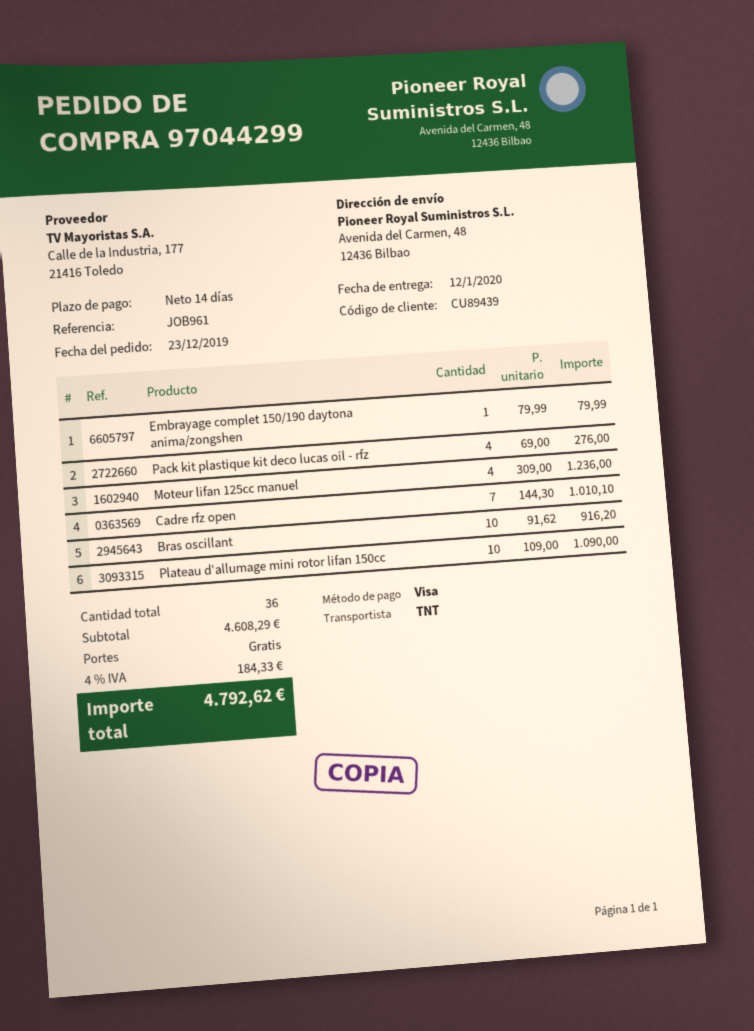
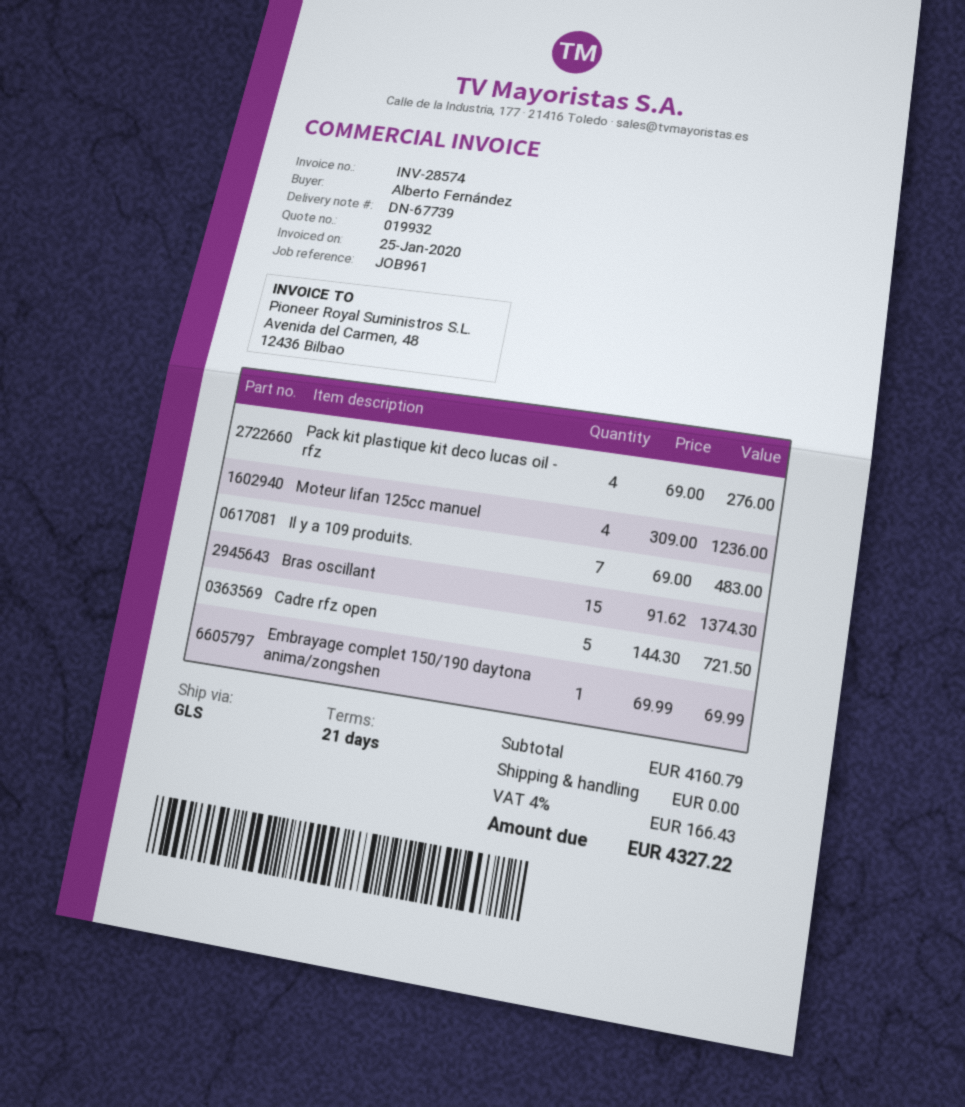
payment terms: 14 days -> 21 days
shipping method: TNT -> GLS
Embrayage complet 150/190 daytona anima/zongshen: 1 x 79.99 = 79.99 -> 1 x 69.99 = 69.99
Cadre rfz open: 7 x 144.30 = 1010.10 -> 5 x 144.30 = 721.50
Bras oscillant: 10 x 91.62 = 916.20 -> 15 x 91.62 = 1374.30
Plateau d'allumage mini rotor lifan 150cc: 10 x 109.00 = 1090.00 -> none
Il y a 109 produits.: none -> 7 x 69.00 = 483.00
subtotal: 4608.29 -> 4160.79
tax: 4% = 184.33 -> 4% = 166.43
total: 4792.62 -> 4327.22

